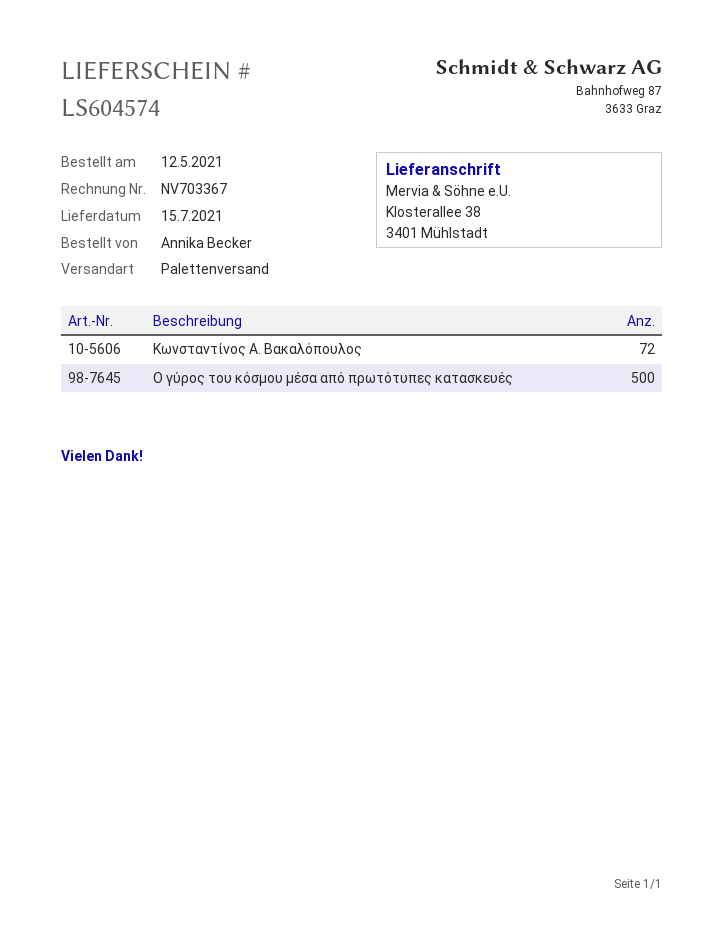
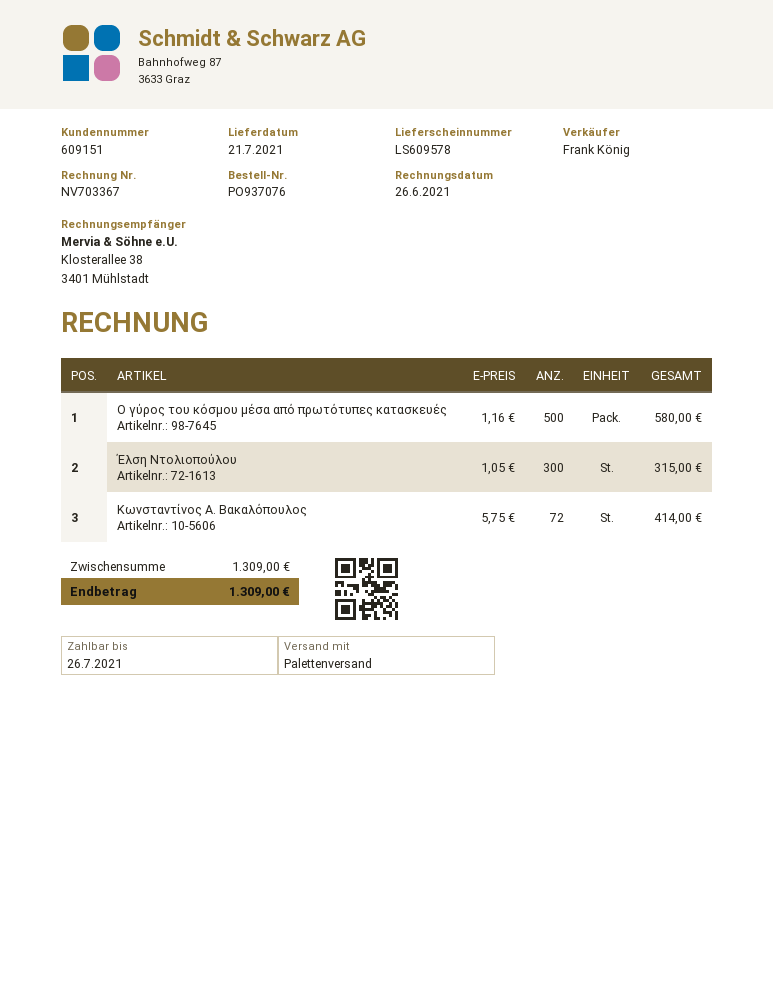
delivery note number: LS604574 -> LS609578
delivery date: 2021-07-15 -> 2021-07-21
Έλση Ντολιοπούλου: none -> 300

